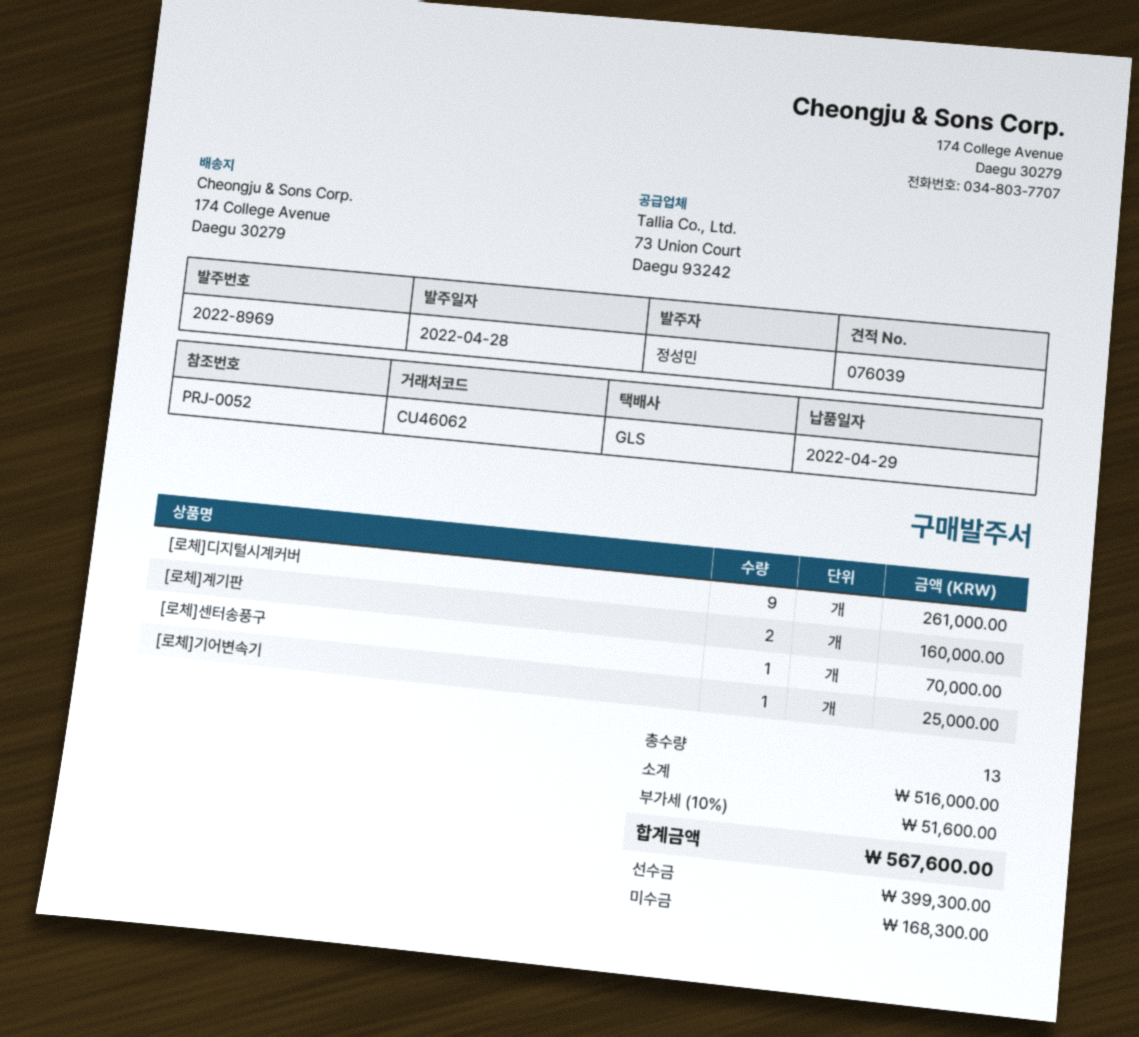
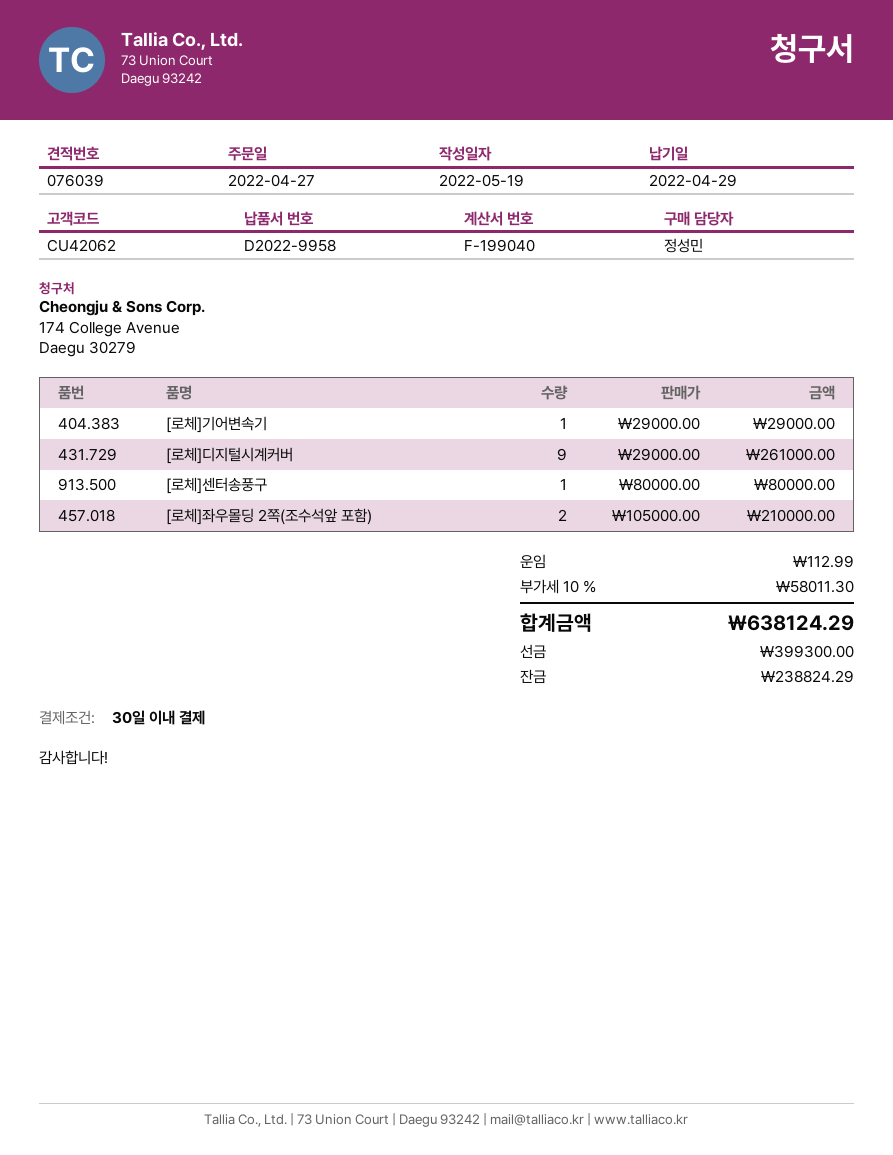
order date: 2022-04-28 -> 2022-04-27
customer number: CU46062 -> CU42062
[로체]계기판: 2 for 160000.00 -> none
[로체]센터송풍구: 1 for 70000.00 -> 1 for 80000.00
[로체]기어변속기: 1 for 25000.00 -> 1 for 29000.00
[로체]좌우몰딩 2쪽(조수석앞 포함): none -> 2 for 210000.00
shipping: none -> 112.99
tax: 10% = 51600.00 -> 10% = 58011.30
total: 567600.00 -> 638124.29
balance: 168300.00 -> 238824.29

